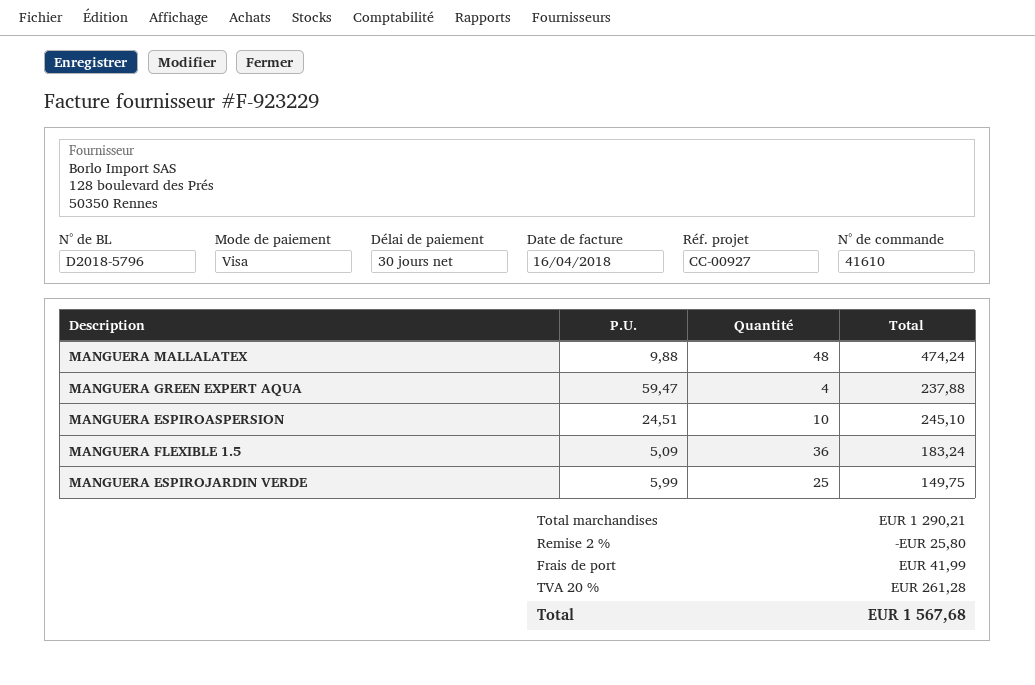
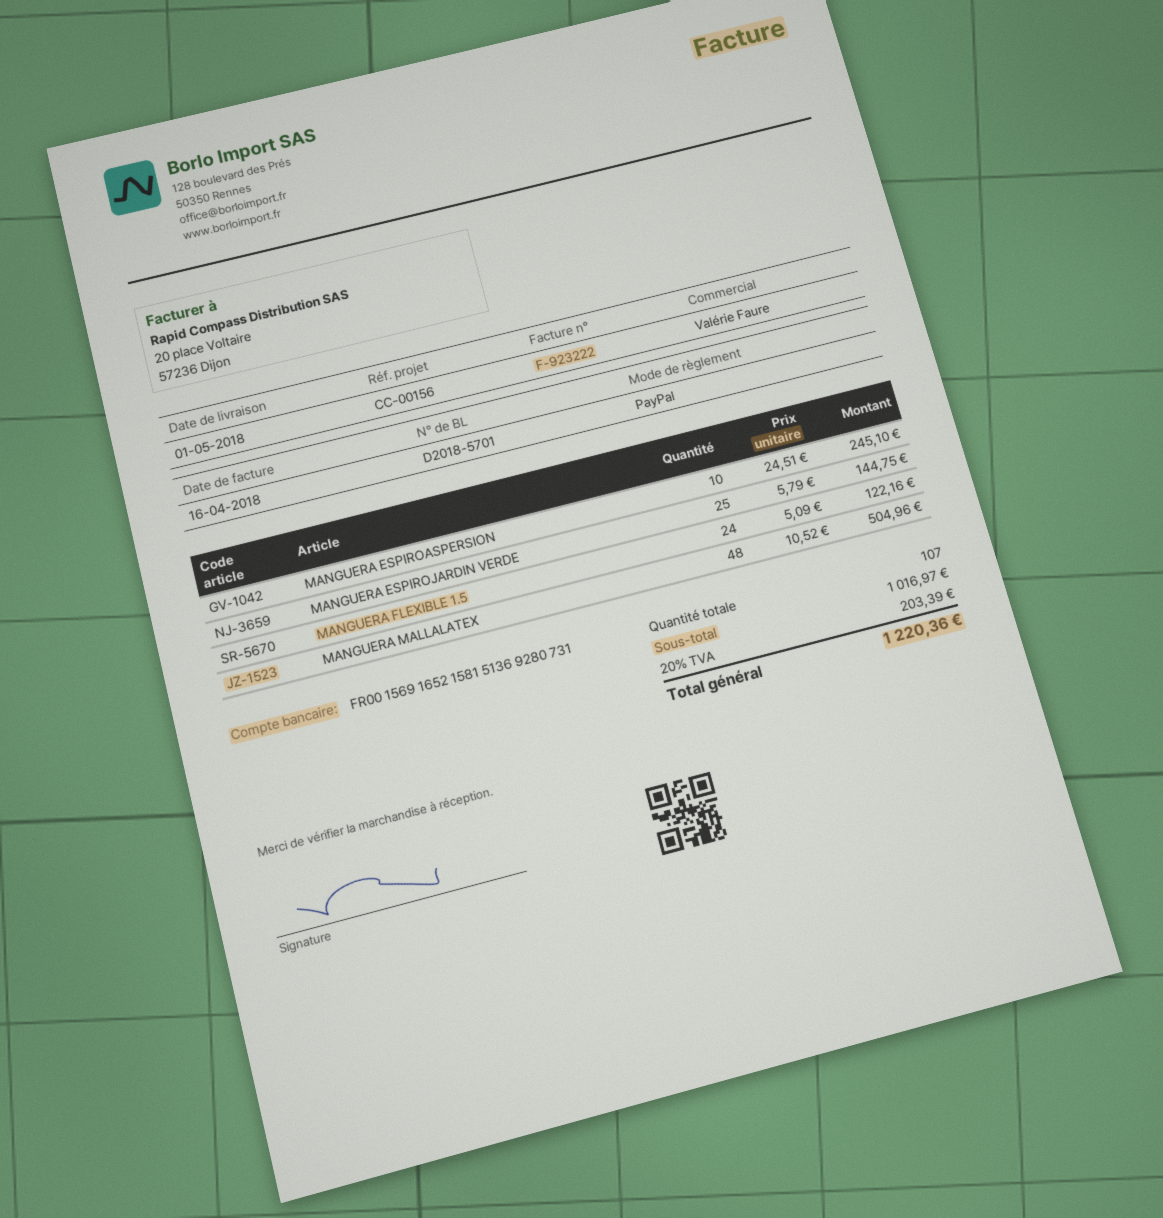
delivery note number: D2018-5796 -> D2018-5701
invoice number: F-923229 -> F-923222
reference: CC-00927 -> CC-00156
payment method: Visa -> PayPal
MANGUERA MALLALATEX: 48 x 9.88 = 474.24 -> 48 x 10.52 = 504.96
MANGUERA GREEN EXPERT AQUA: 4 x 59.47 = 237.88 -> none
MANGUERA FLEXIBLE 1.5: 36 x 5.09 = 183.24 -> 24 x 5.09 = 122.16
MANGUERA ESPIROJARDIN VERDE: 25 x 5.99 = 149.75 -> 25 x 5.79 = 144.75
subtotal: 1290.21 -> 1016.97
discount: 2% = 25.80 -> none
shipping: 41.99 -> none
tax: 20% = 261.28 -> 20% = 203.39
total: 1567.68 -> 1220.36

